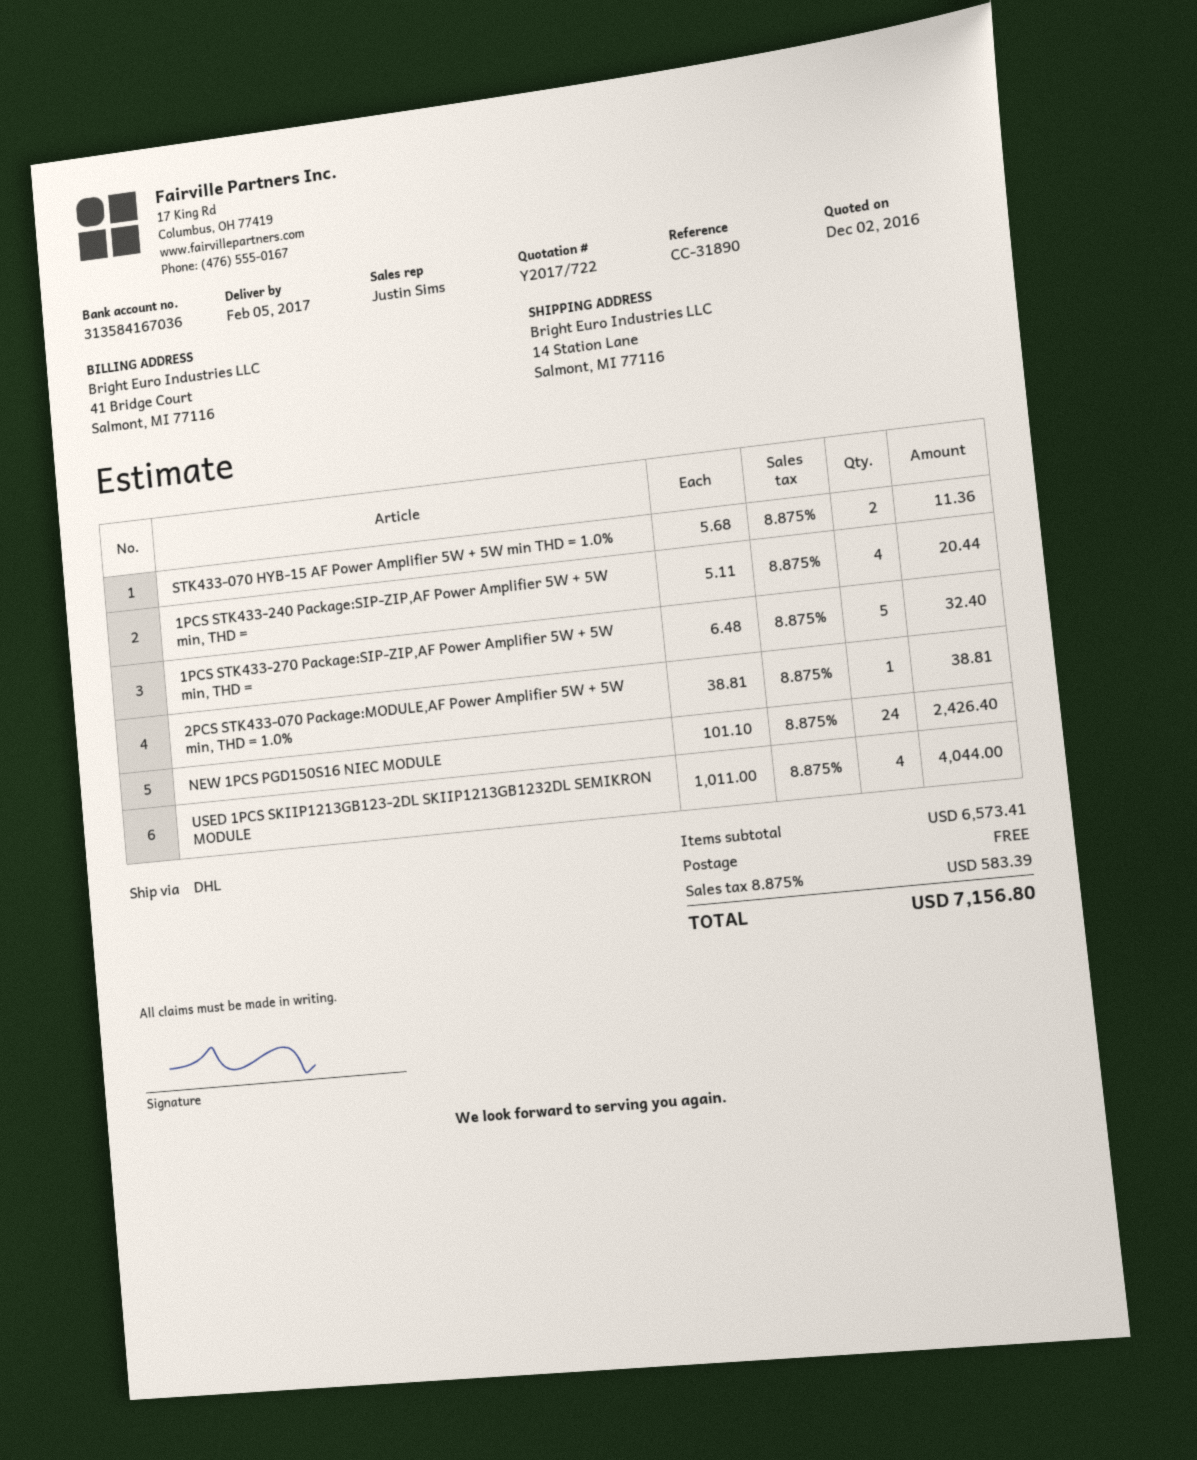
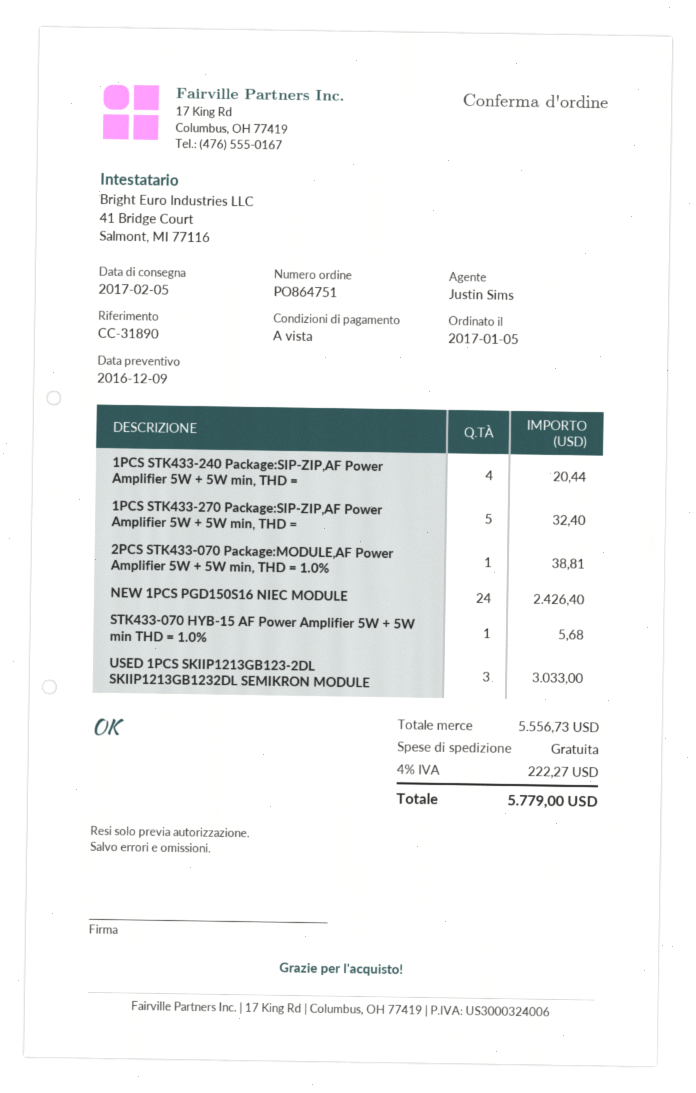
quote date: 2016-12-02 -> 2016-12-09
STK433-070 HYB-15 AF Power Amplifier 5W + 5W min THD = 1.0%: 2 for 11.36 -> 1 for 5.68
USED 1PCS SKIIP1213GB123-2DL SKIIP1213GB1232DL SEMIKRON MODULE: 4 for 4044.00 -> 3 for 3033.00
subtotal: 6573.41 -> 5556.73
tax: 8.875% = 583.39 -> 4% = 222.27
total: 7156.80 -> 5779.00

